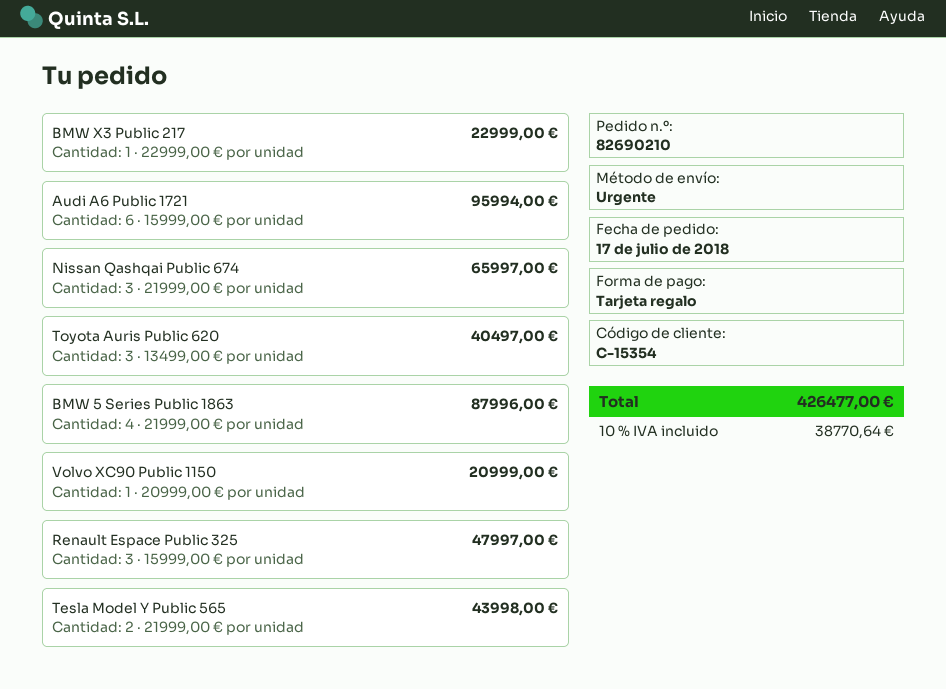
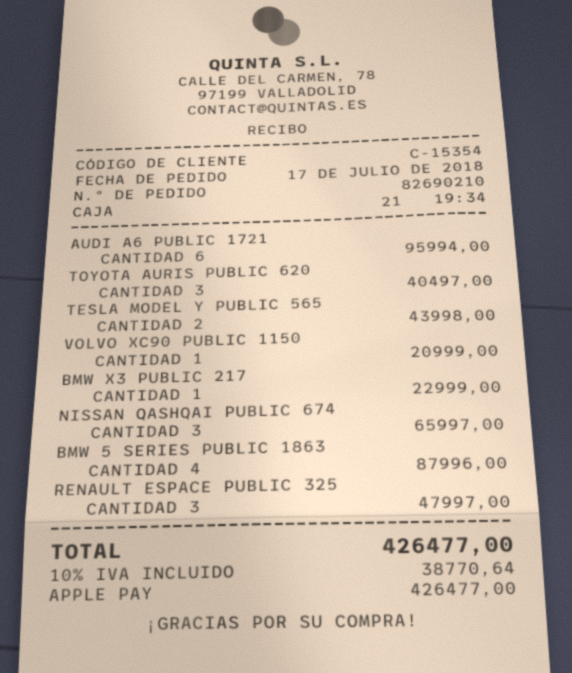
payment method: gift card -> Apple Pay

